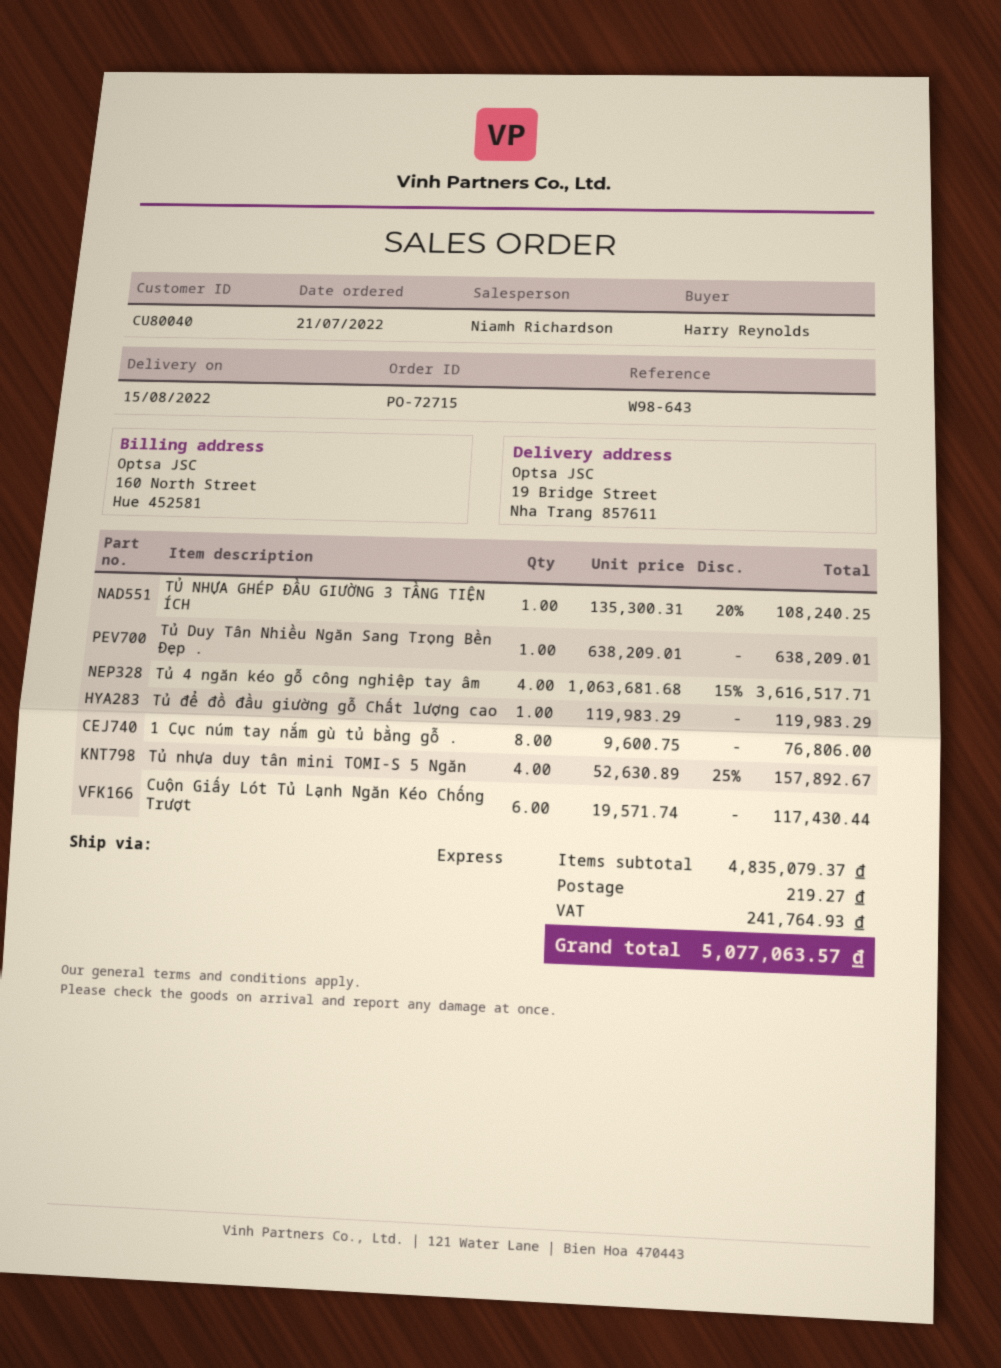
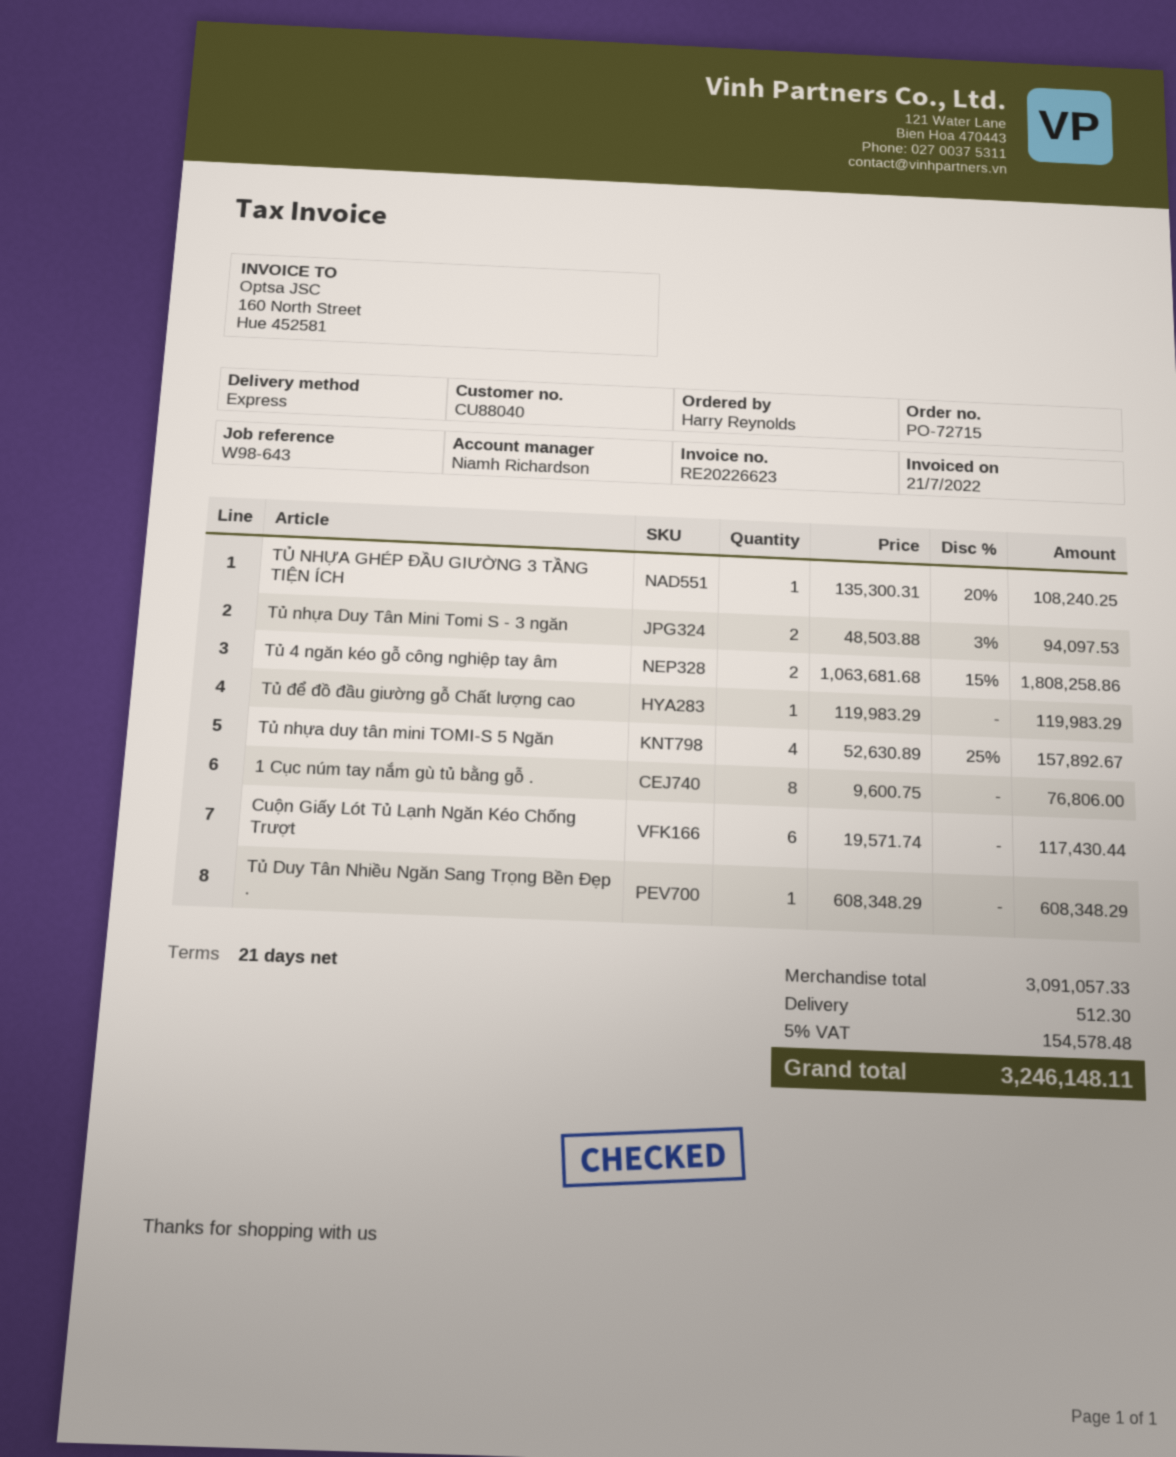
customer number: CU80040 -> CU88040
Tủ Duy Tân Nhiều Ngăn Sang Trọng Bền Đẹp .: 1 x 638209.01 = 638209.01 -> 1 x 608348.29 = 608348.29
Tủ 4 ngăn kéo gỗ công nghiệp tay âm: 4 x 1063681.68 - 15% = 3616517.71 -> 2 x 1063681.68 - 15% = 1808258.86
Tủ nhựa Duy Tân Mini Tomi S - 3 ngăn: none -> 2 x 48503.88 - 3% = 94097.53
subtotal: 4835079.37 -> 3091057.33
shipping: 219.27 -> 512.30
tax: 241764.93 -> 154578.48
total: 5077063.57 -> 3246148.11

